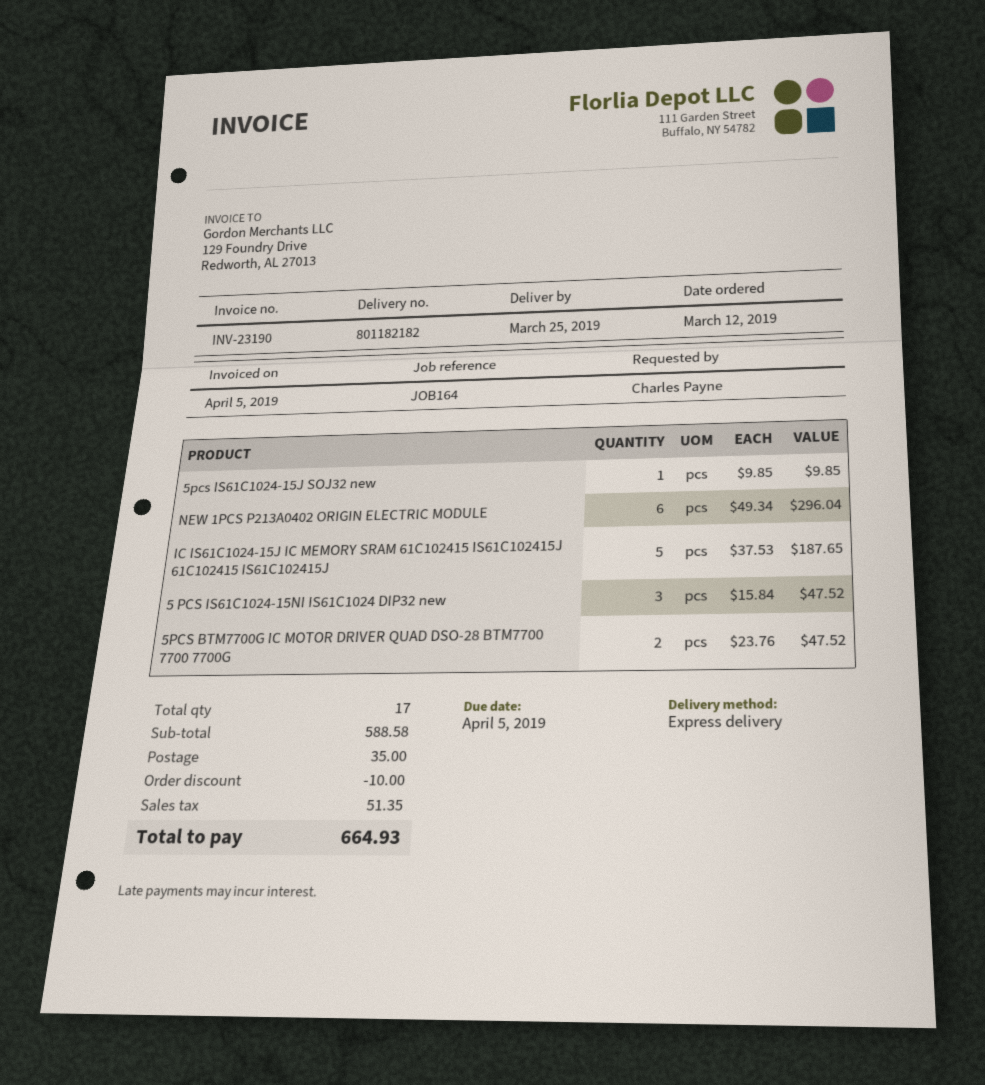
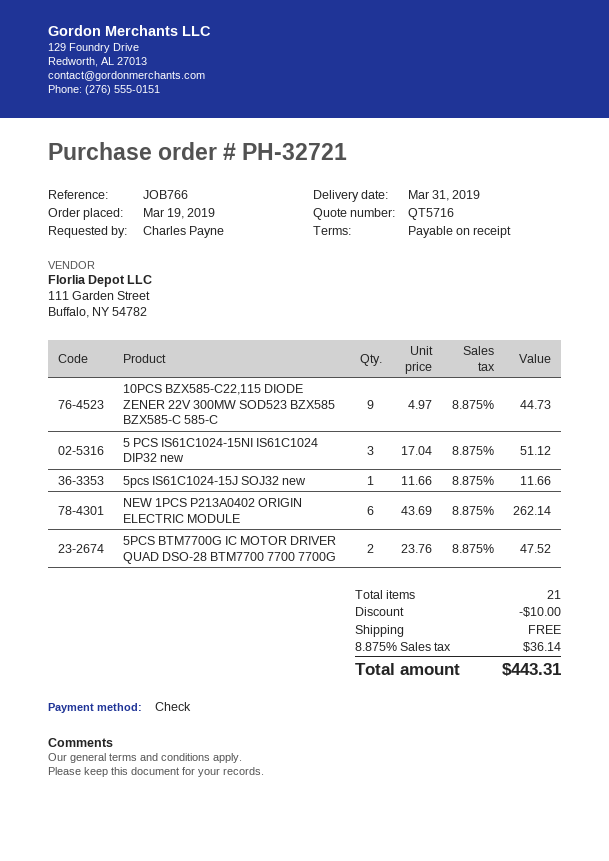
order date: 2019-03-12 -> 2019-03-19
delivery date: 2019-03-25 -> 2019-03-31
reference: JOB164 -> JOB766
5pcs IS61C1024-15J SOJ32 new: 1 x 9.85 = 9.85 -> 1 x 11.66 = 11.66
NEW 1PCS P213A0402 ORIGIN ELECTRIC MODULE: 6 x 49.34 = 296.04 -> 6 x 43.69 = 262.14
IC IS61C1024-15J IC MEMORY SRAM 61C102415 IS61C102415J 61C102415 IS61C102415J: 5 x 37.53 = 187.65 -> none
5 PCS IS61C1024-15NI IS61C1024 DIP32 new: 3 x 15.84 = 47.52 -> 3 x 17.04 = 51.12
10PCS BZX585-C22,115 DIODE ZENER 22V 300MW SOD523 BZX585 BZX585-C 585-C: none -> 9 x 4.97 = 44.73
total quantity: 17 -> 21
shipping: 35.00 -> 0.00
tax: 51.35 -> 36.14
total: 664.93 -> 443.31

